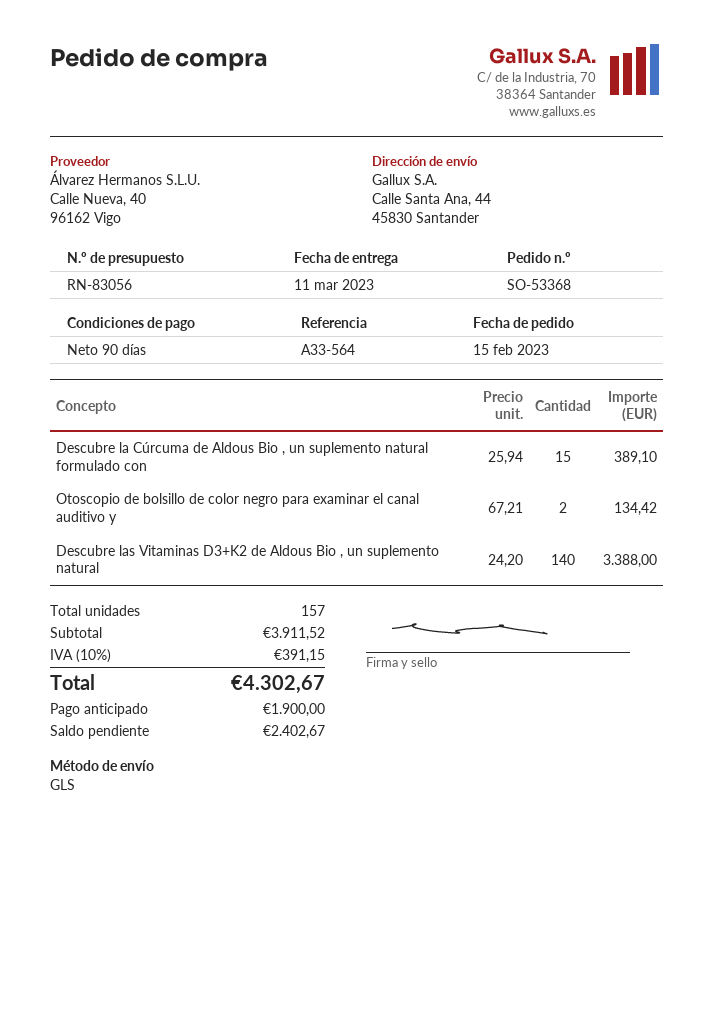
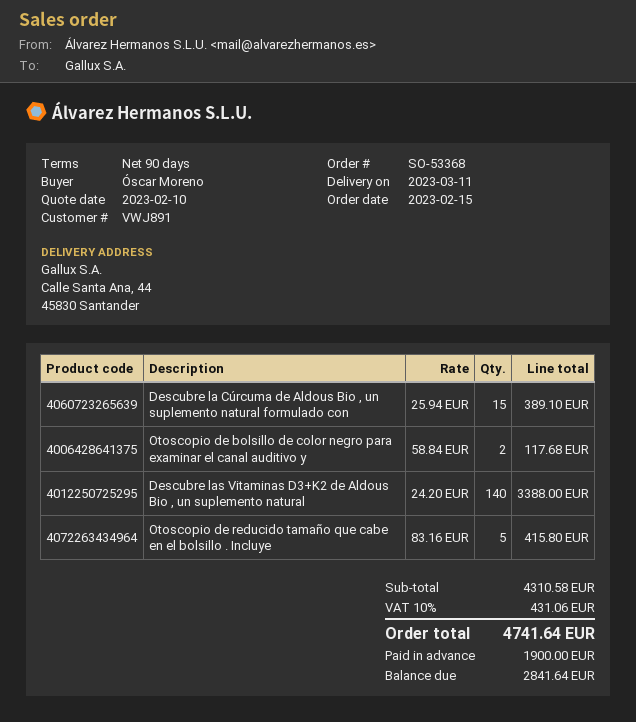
Otoscopio de bolsillo de color negro para examinar el canal auditivo y: 2 x 67.21 = 134.42 -> 2 x 58.84 = 117.68
Otoscopio de reducido tamaño que cabe en el bolsillo . Incluye: none -> 5 x 83.16 = 415.80
subtotal: 3911.52 -> 4310.58
tax: 10% = 391.15 -> 10% = 431.06
total: 4302.67 -> 4741.64
balance: 2402.67 -> 2841.64

